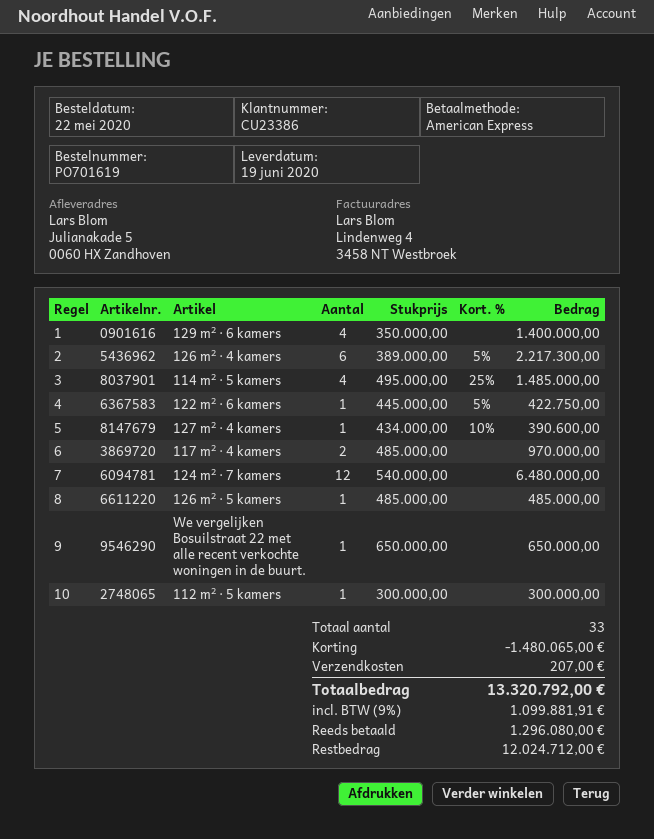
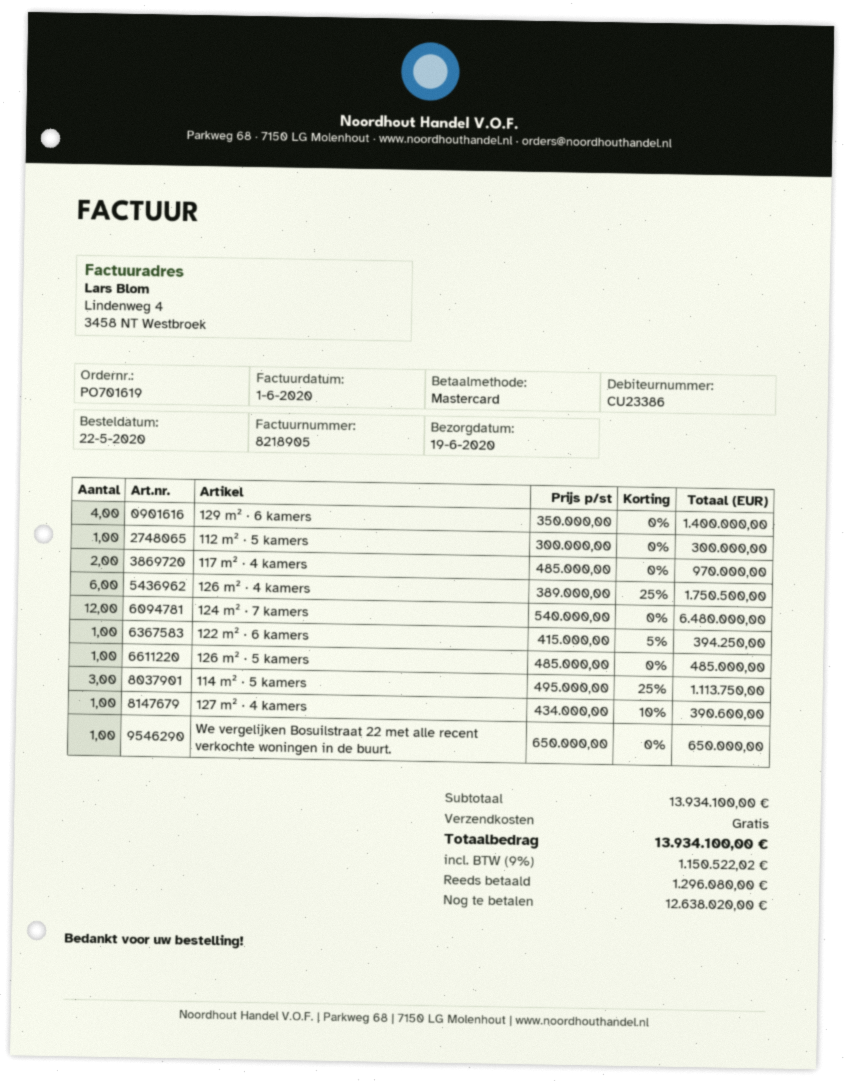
payment method: American Express -> Mastercard
126 m² · 4 kamers: 6 x 389000.00 - 5% = 2217300.00 -> 6 x 389000.00 - 25% = 1750500.00
114 m² · 5 kamers: 4 x 495000.00 - 25% = 1485000.00 -> 3 x 495000.00 - 25% = 1113750.00
122 m² · 6 kamers: 1 x 445000.00 - 5% = 422750.00 -> 1 x 415000.00 - 5% = 394250.00
discount: 1480065.00 -> none
shipping: 207.00 -> 0.00
tax: 9% = 1099881.91 -> 9% = 1150522.02
total: 13320792.00 -> 13934100.00
balance: 12024712.00 -> 12638020.00

